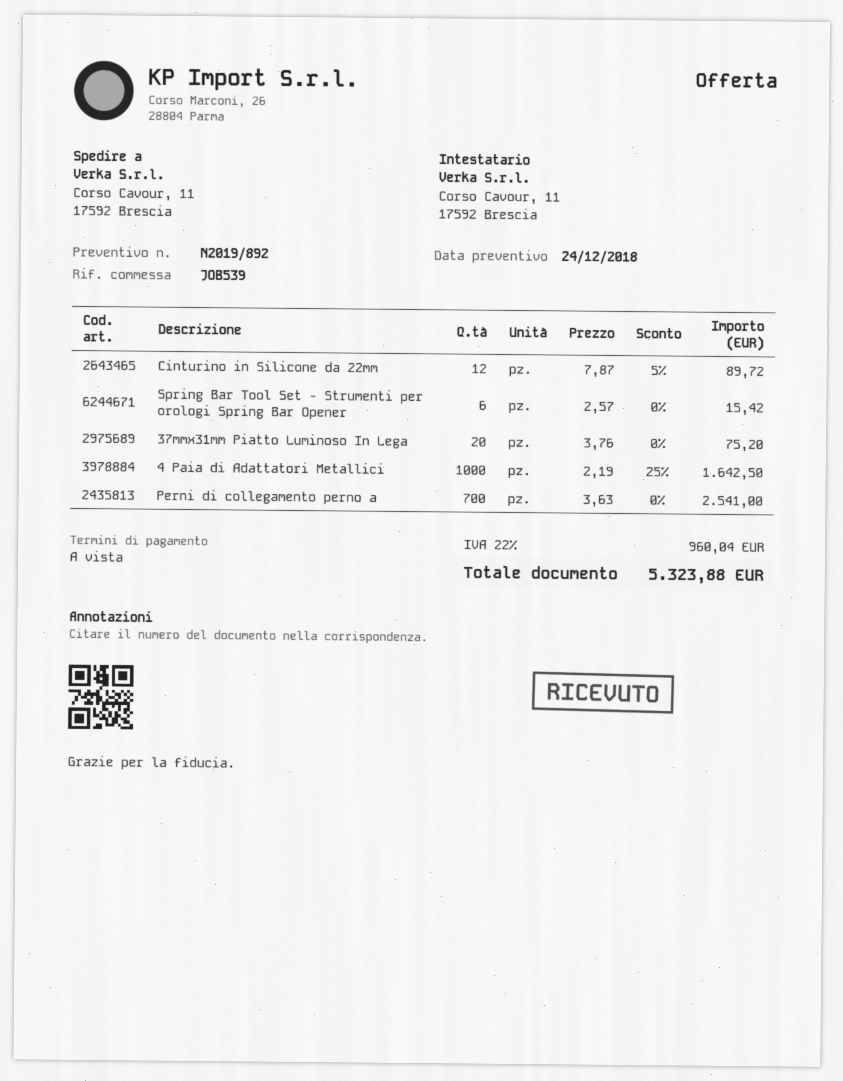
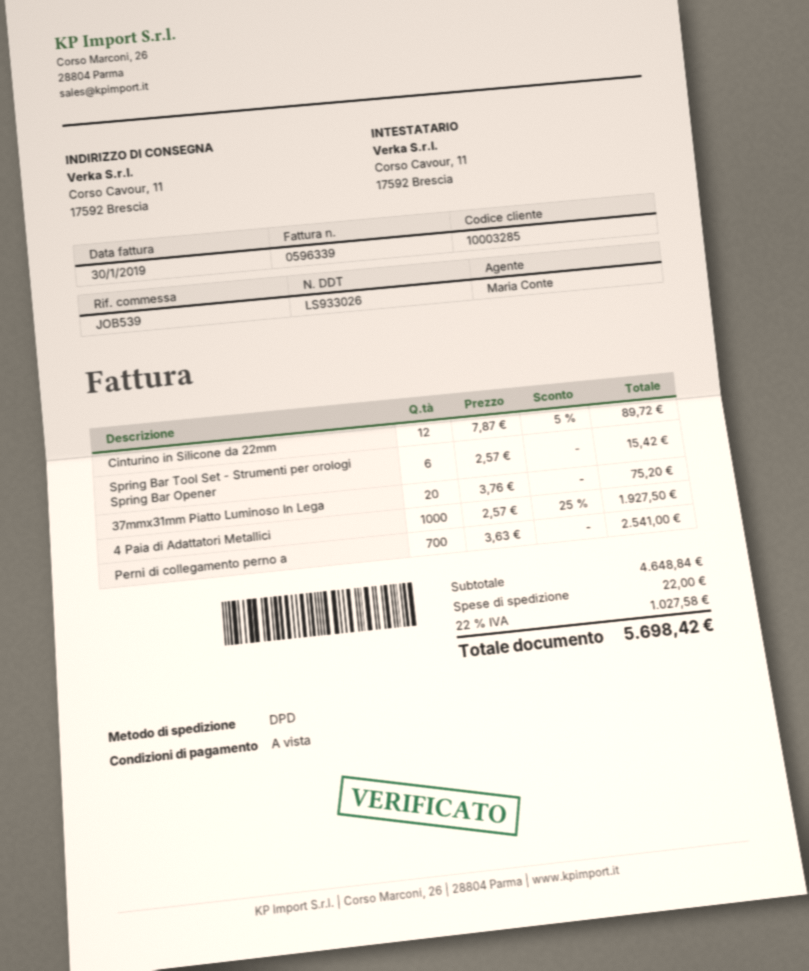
4 Paia di Adattatori Metallici: 1000 x 2.19 - 25% = 1642.50 -> 1000 x 2.57 - 25% = 1927.50
shipping: none -> 22.00
tax: 22% = 960.04 -> 22% = 1027.58
total: 5323.88 -> 5698.42

